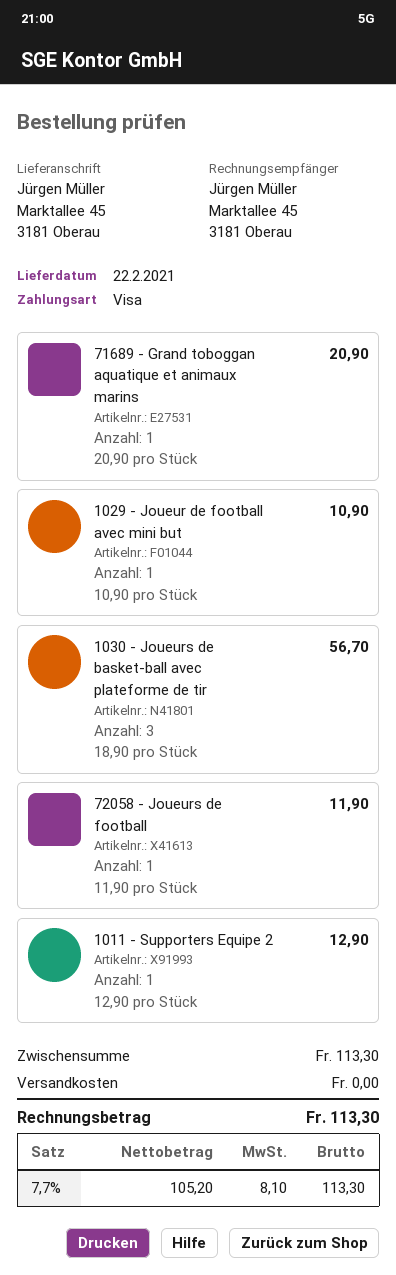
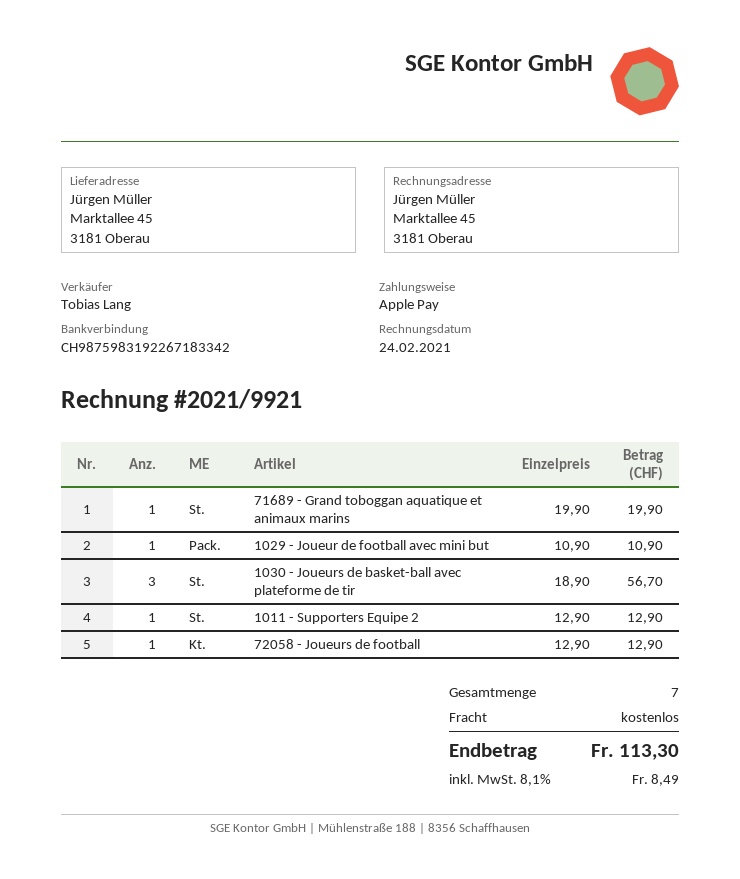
payment method: Visa -> Apple Pay
71689 - Grand toboggan aquatique et animaux marins: 1 x 20.90 = 20.90 -> 1 x 19.90 = 19.90
72058 - Joueurs de football: 1 x 11.90 = 11.90 -> 1 x 12.90 = 12.90
tax: 7.7% = 8.10 -> 8.1% = 8.49

